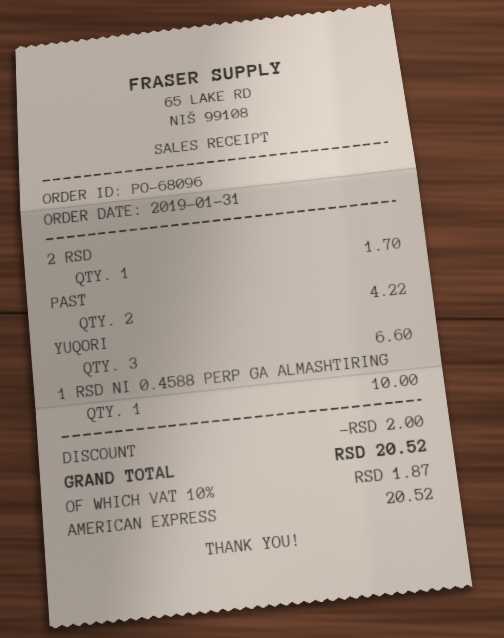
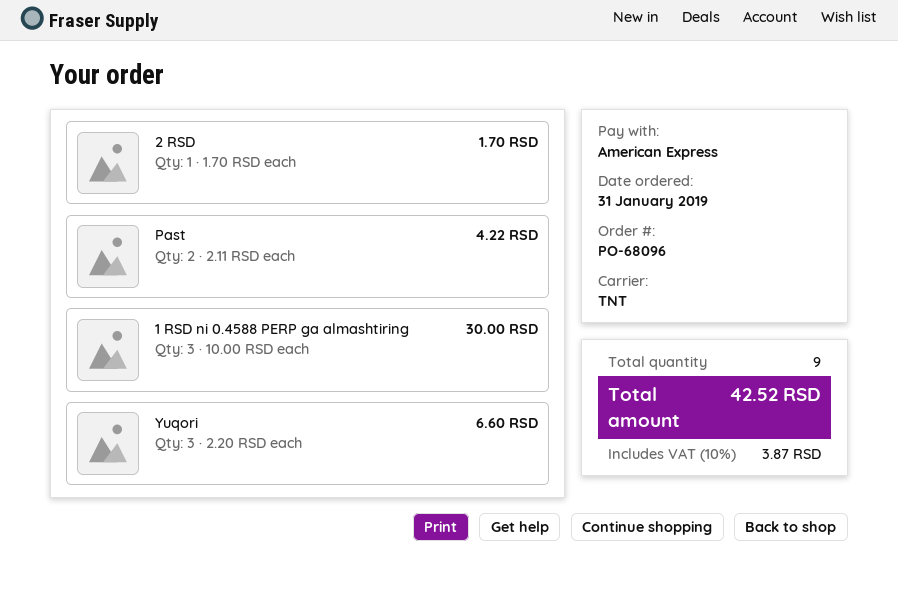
1 RSD NI 0.4588 PERP GA ALMASHTIRING: 1 for 10.00 -> 3 for 30.00
discount: 2.00 -> none
tax: 10% = 1.87 -> 10% = 3.87
total: 20.52 -> 42.52

